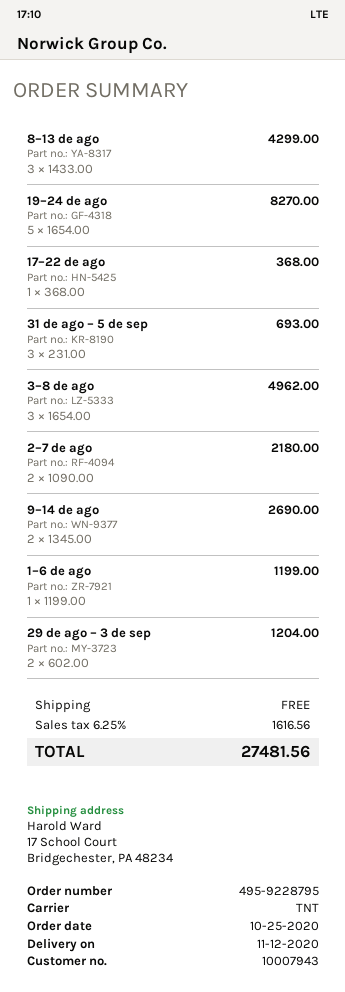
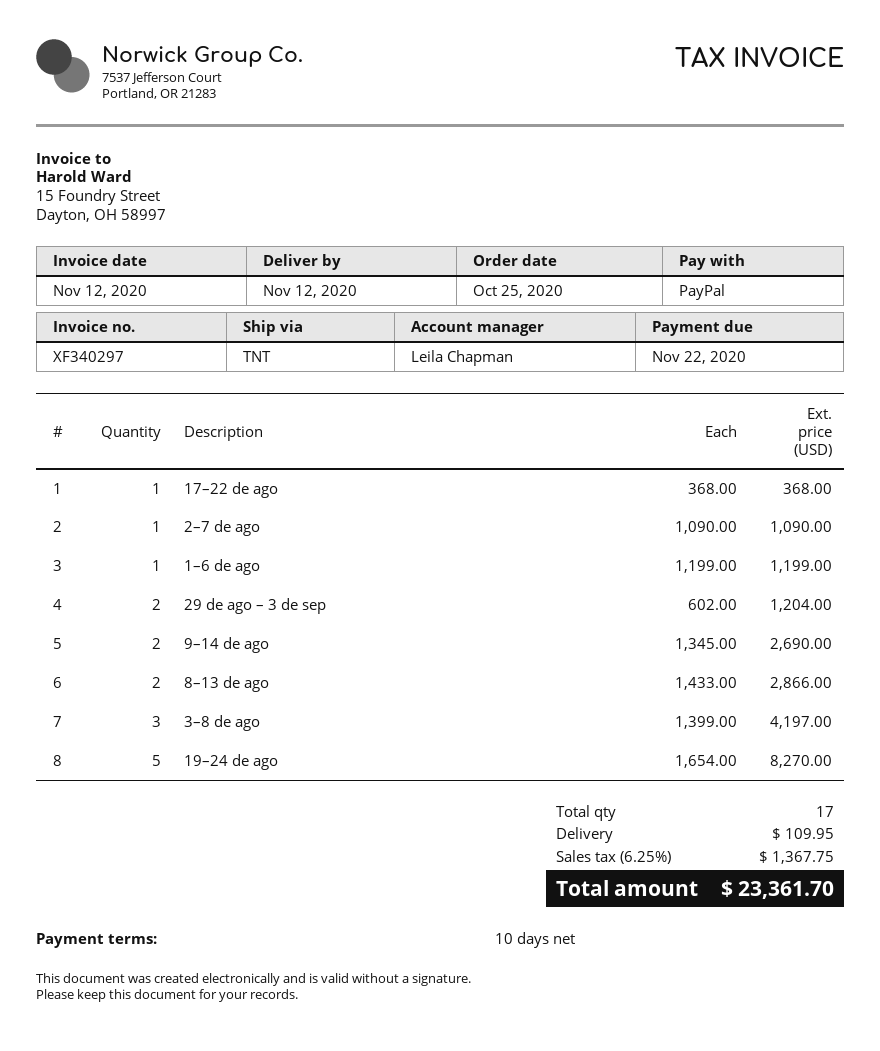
8–13 de ago: 3 x 1433.00 = 4299.00 -> 2 x 1433.00 = 2866.00
31 de ago – 5 de sep: 3 x 231.00 = 693.00 -> none
3–8 de ago: 3 x 1654.00 = 4962.00 -> 3 x 1399.00 = 4197.00
2–7 de ago: 2 x 1090.00 = 2180.00 -> 1 x 1090.00 = 1090.00
shipping: 0.00 -> 109.95
tax: 6.25% = 1616.56 -> 6.25% = 1367.75
total: 27481.56 -> 23361.70

